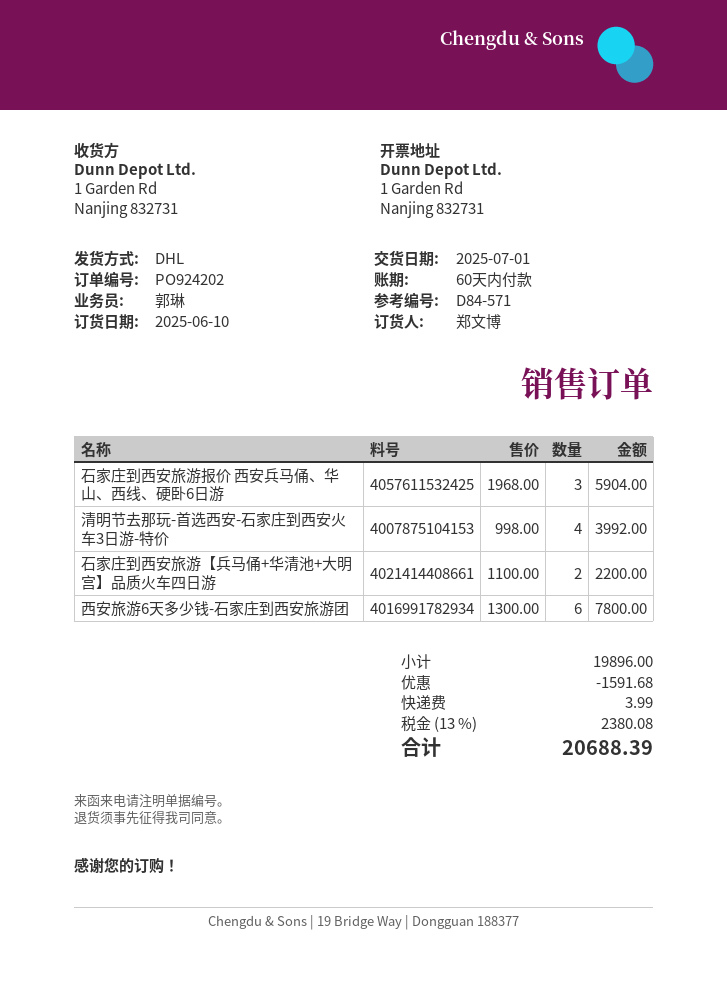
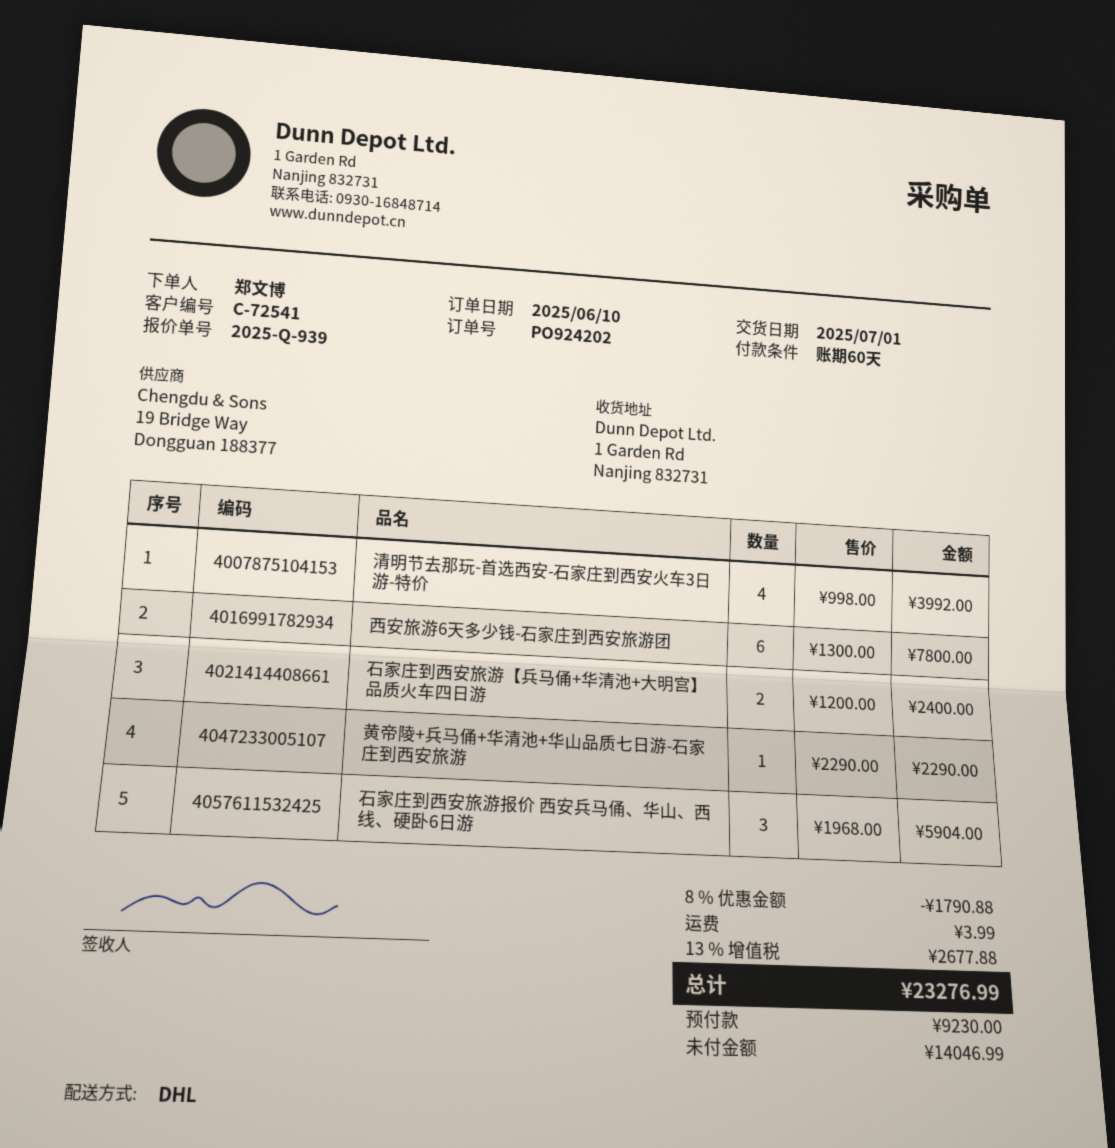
石家庄到西安旅游【兵马俑+华清池+大明宫】品质火车四日游: 2 x 1100.00 = 2200.00 -> 2 x 1200.00 = 2400.00
黄帝陵+兵马俑+华清池+华山品质七日游-石家庄到西安旅游: none -> 1 x 2290.00 = 2290.00
discount: 1591.68 -> 1790.88
tax: 13% = 2380.08 -> 13% = 2677.88
total: 20688.39 -> 23276.99

